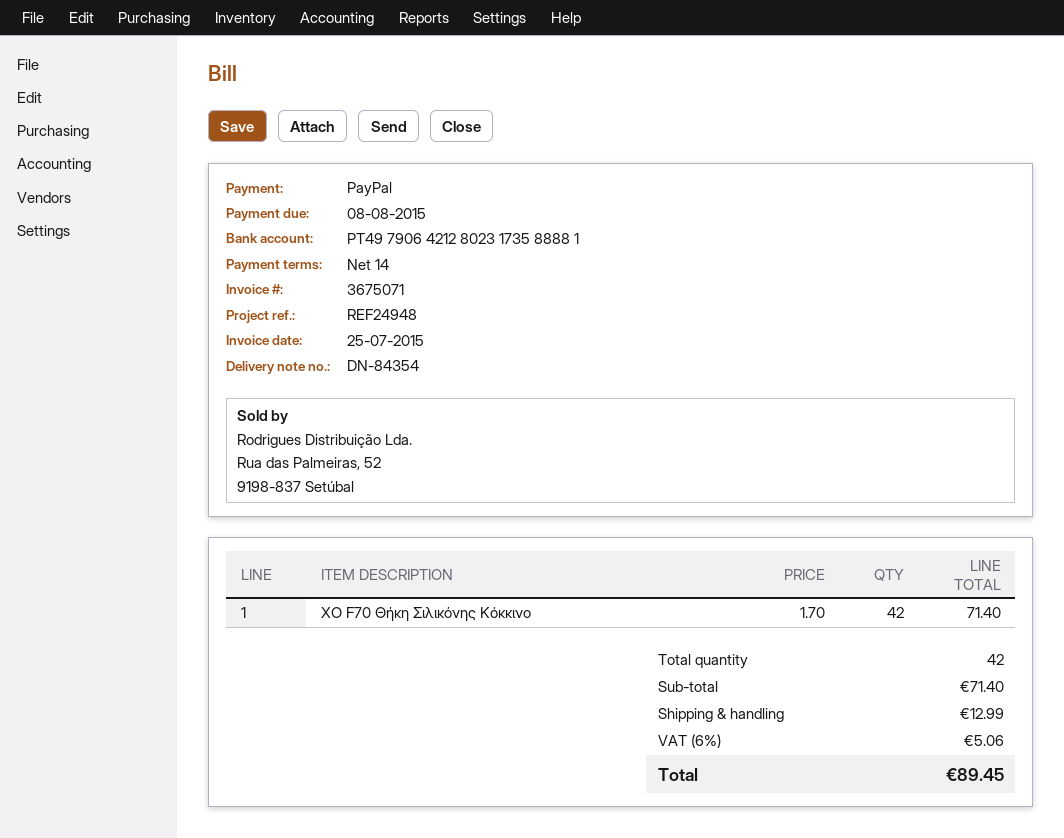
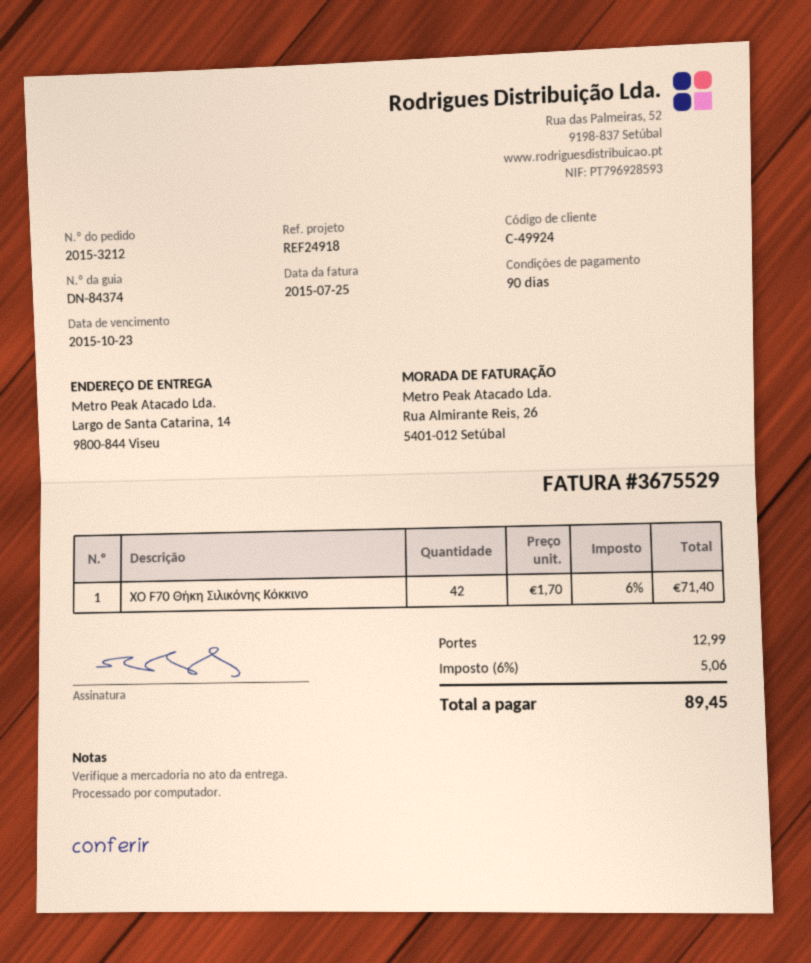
delivery note number: DN-84354 -> DN-84374
invoice number: 3675071 -> 3675529
payment terms: 14 days -> 90 days
due date: 2015-08-08 -> 2015-10-23
reference: REF24948 -> REF24918

